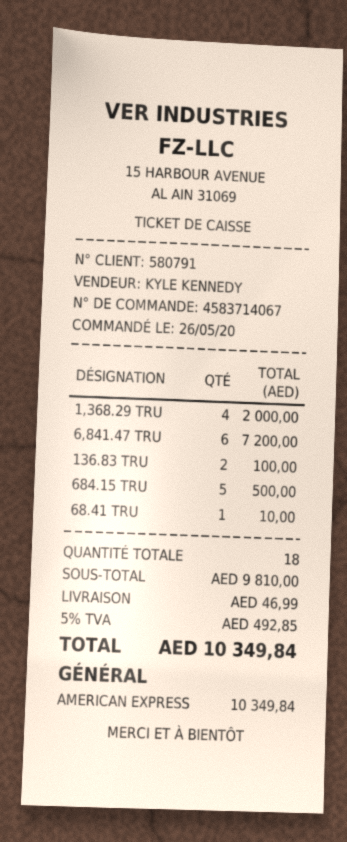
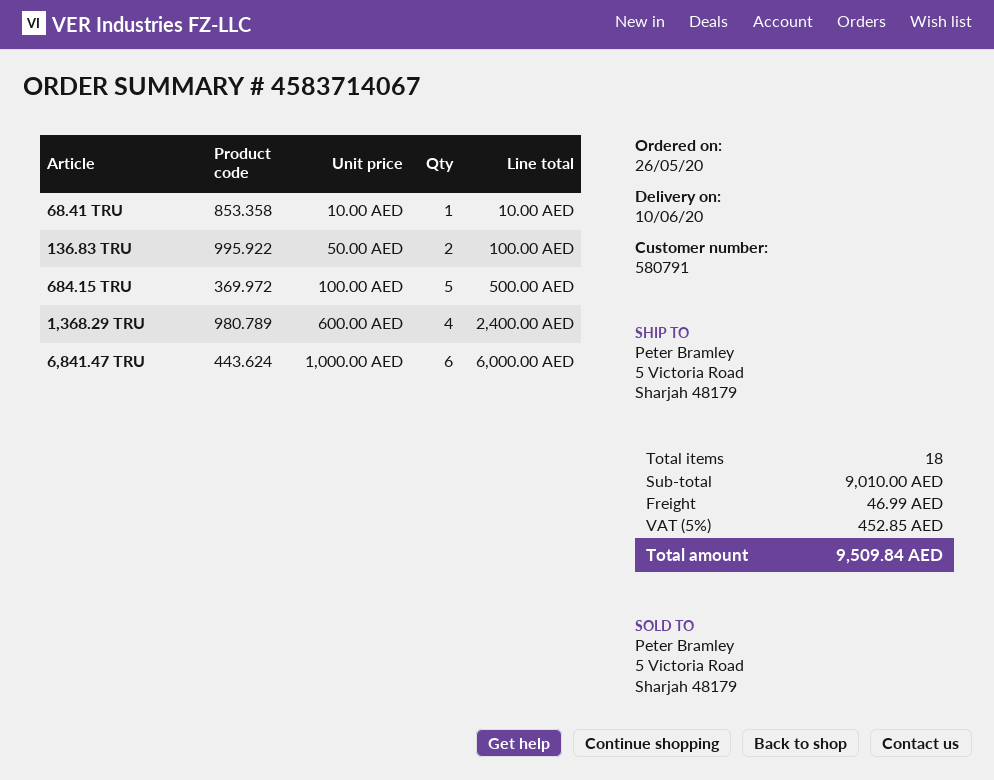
1,368.29 TRU: 4 for 2000.00 -> 4 for 2400.00
6,841.47 TRU: 6 for 7200.00 -> 6 for 6000.00
subtotal: 9810.00 -> 9010.00
tax: 5% = 492.85 -> 5% = 452.85
total: 10349.84 -> 9509.84

